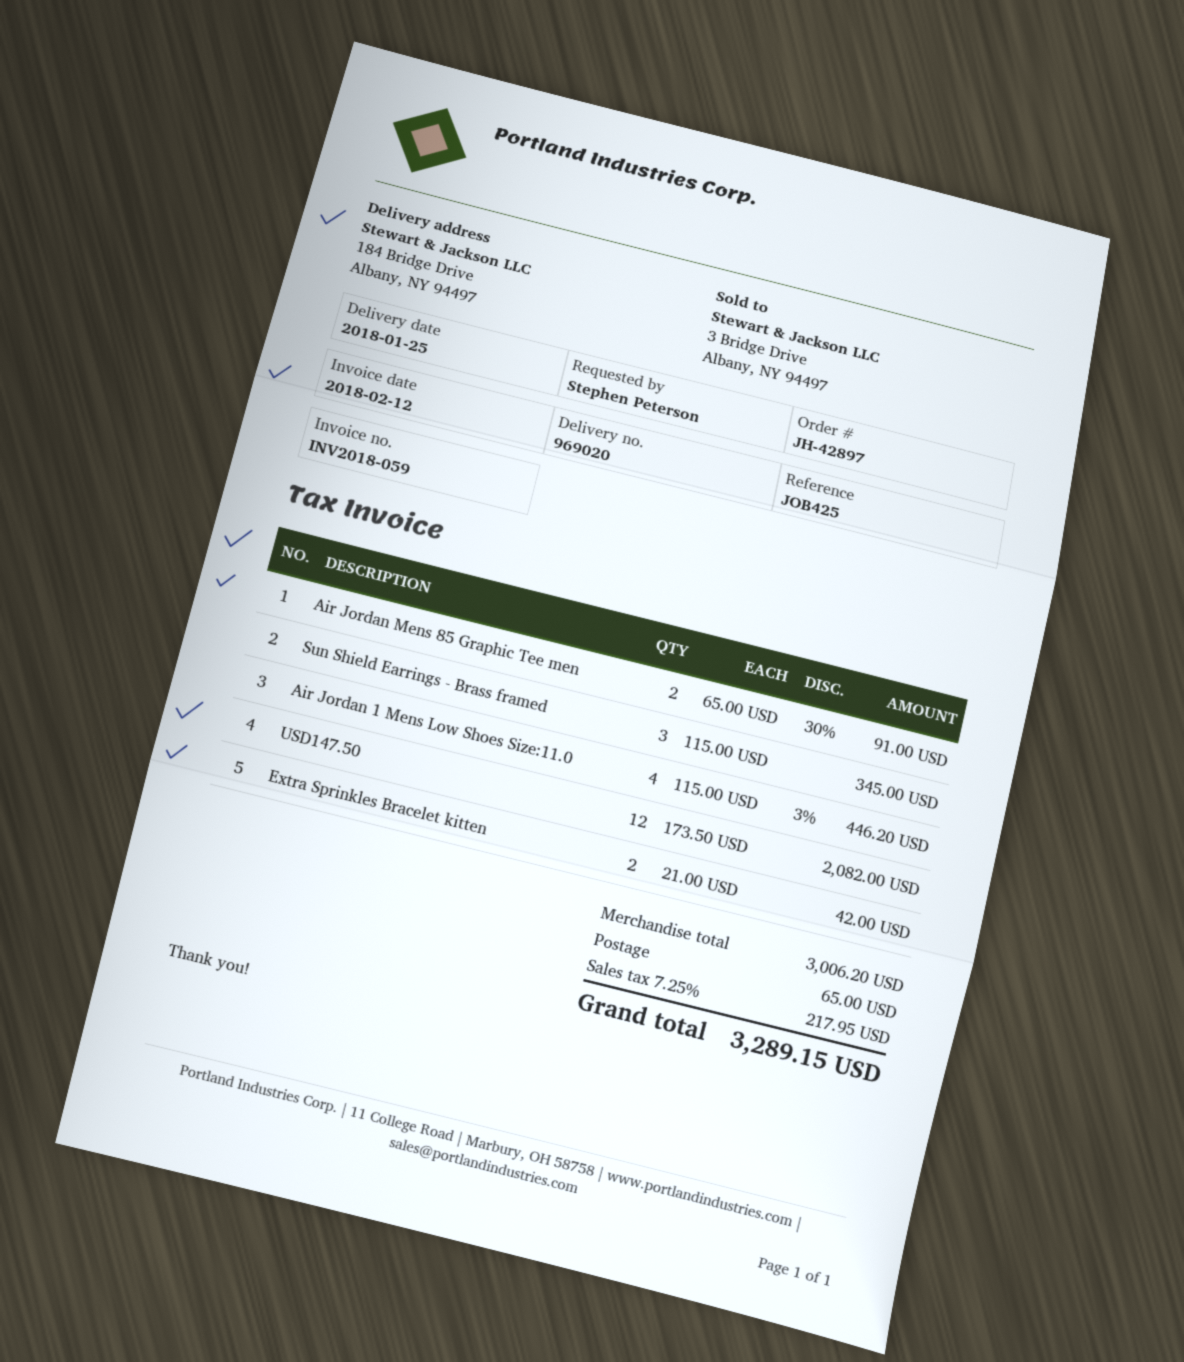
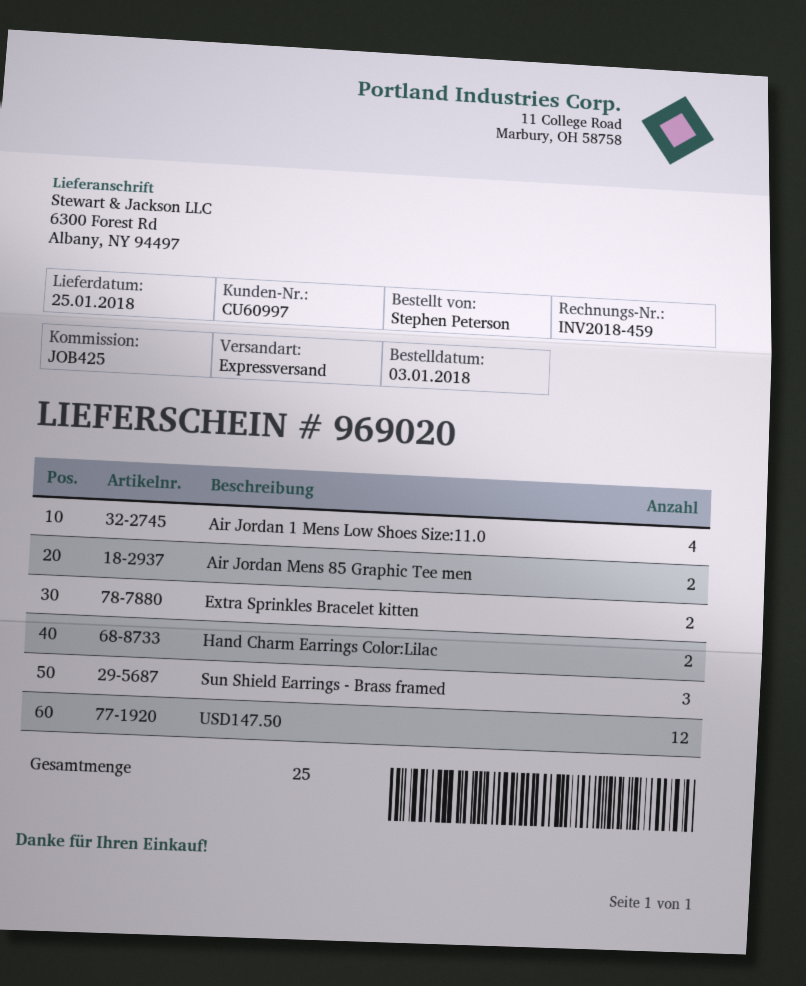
invoice number: INV2018-059 -> INV2018-459
ship to: 184 Bridge Drive, Albany, NY 94497 -> 6300 Forest Rd, Albany, NY 94497
Hand Charm Earrings Color:Lilac: none -> 2

